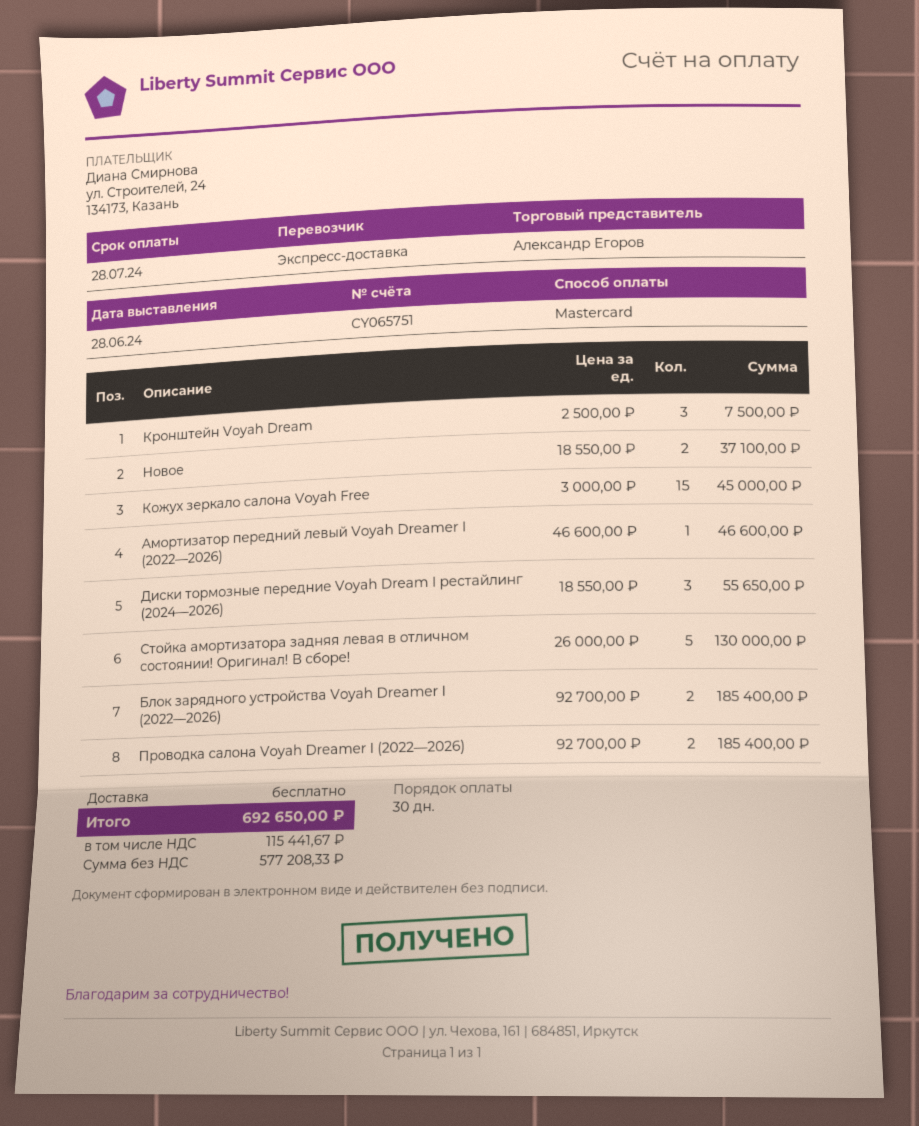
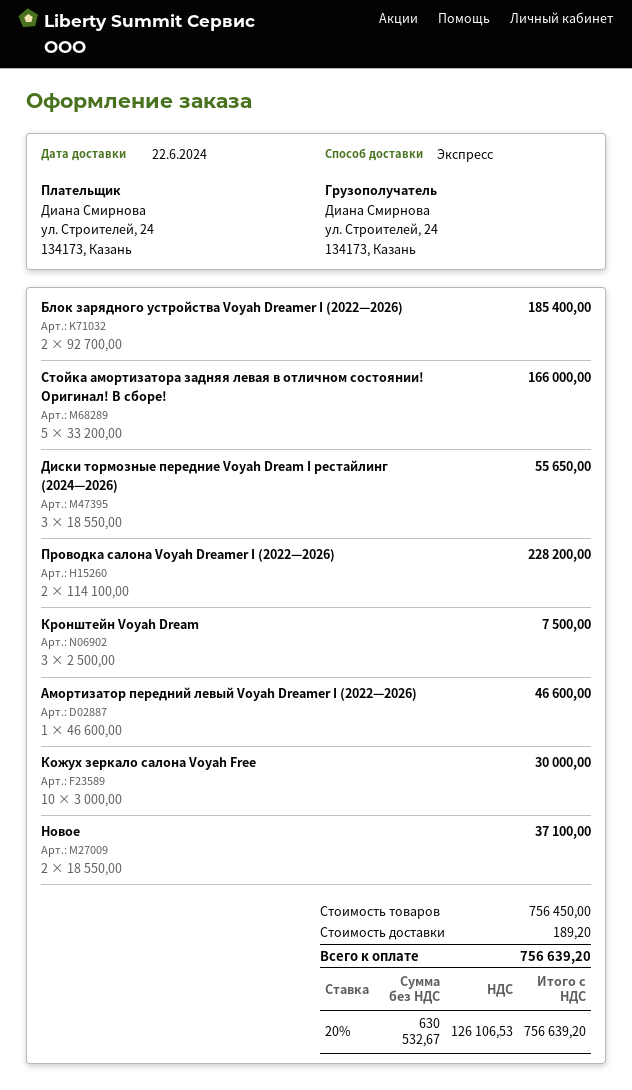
Кожух зеркало салона Voyah Free: 15 x 3000.00 = 45000.00 -> 10 x 3000.00 = 30000.00
Стойка амортизатора задняя левая в отличном состоянии! Оригинал! В сборе!: 5 x 26000.00 = 130000.00 -> 5 x 33200.00 = 166000.00
Проводка салона Voyah Dreamer I (2022—2026): 2 x 92700.00 = 185400.00 -> 2 x 114100.00 = 228200.00
shipping: 0.00 -> 189.20
net: 577208.33 -> 630532.67
tax: 115441.67 -> 126106.53
total: 692650.00 -> 756639.20

